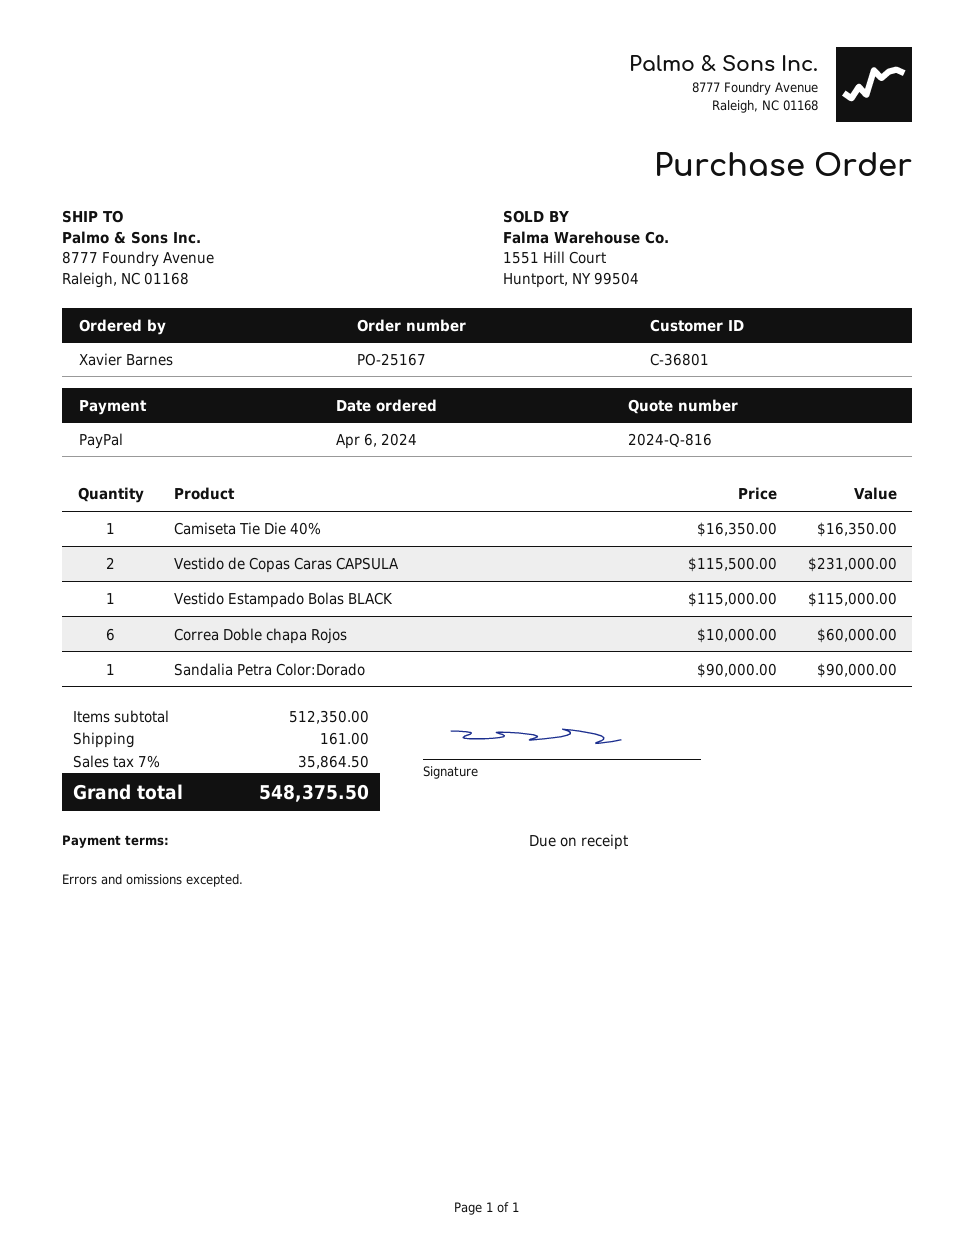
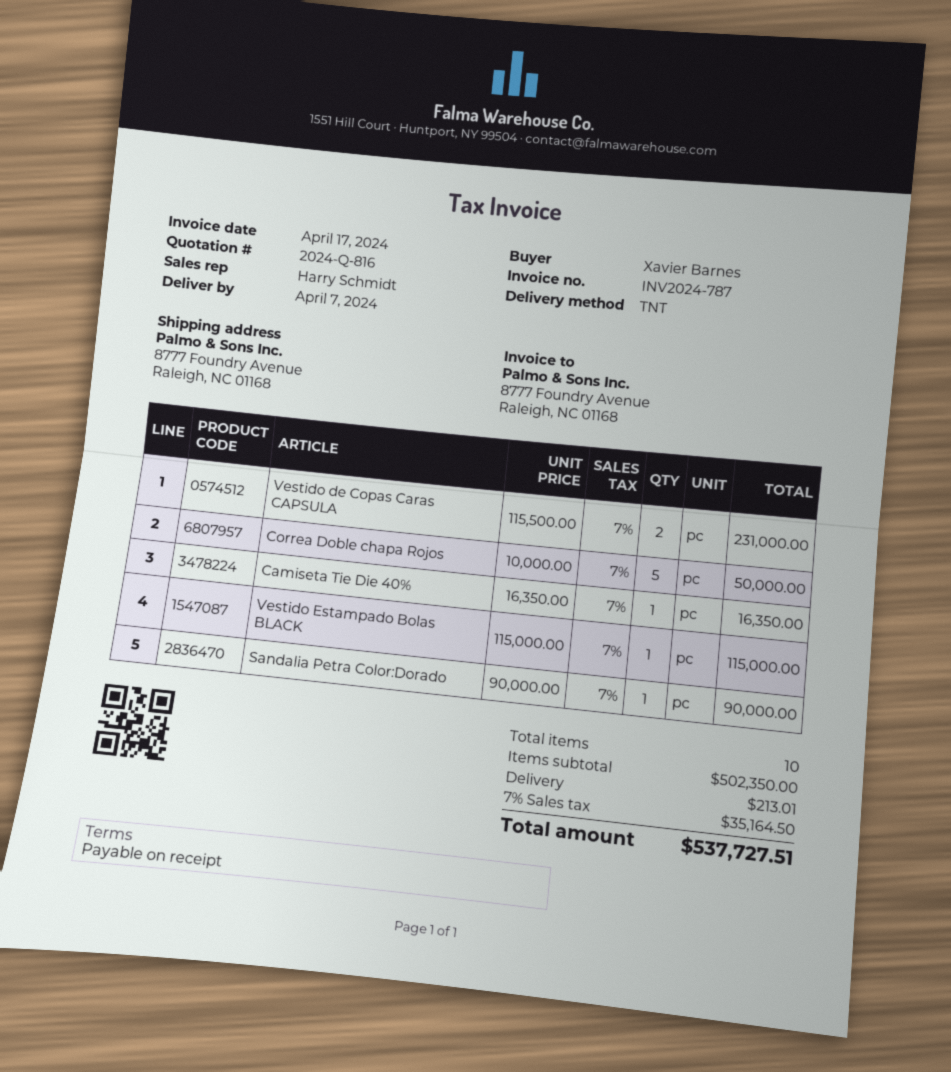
Correa Doble chapa Rojos: 6 x 10000.00 = 60000.00 -> 5 x 10000.00 = 50000.00
subtotal: 512350.00 -> 502350.00
shipping: 161.00 -> 213.01
tax: 7% = 35864.50 -> 7% = 35164.50
total: 548375.50 -> 537727.51

